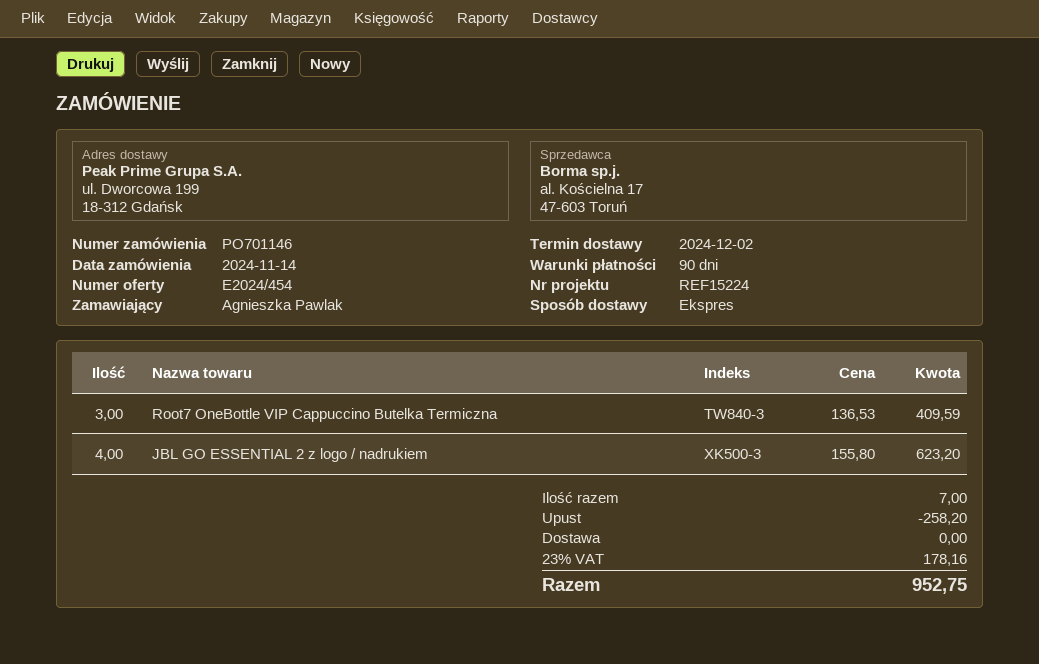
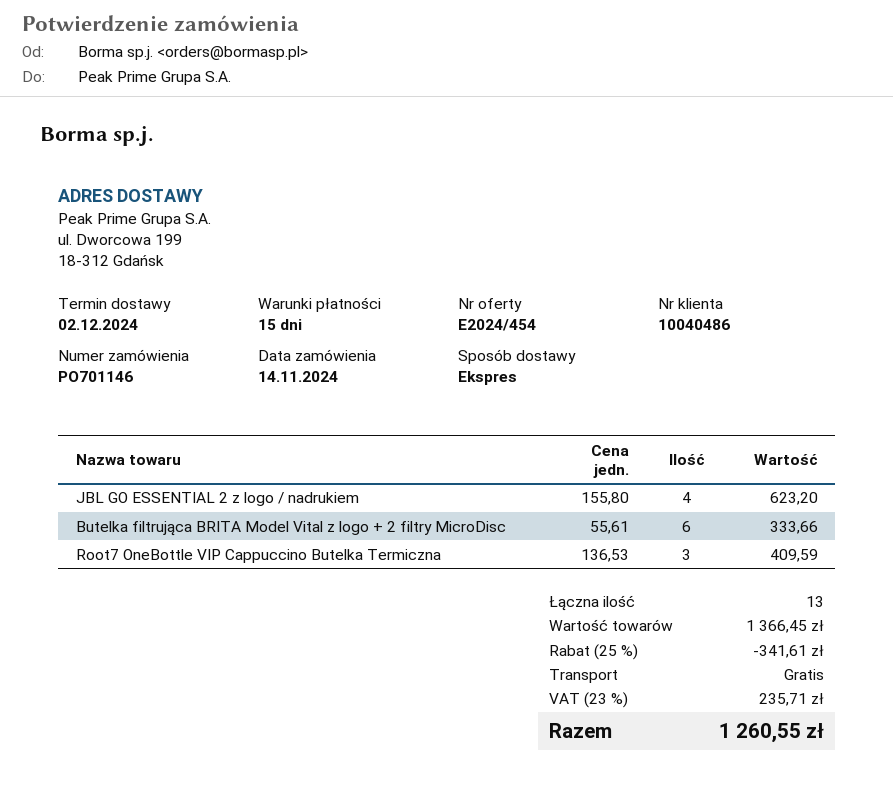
payment terms: 90 days -> 15 days
Butelka filtrująca BRITA Model Vital z logo + 2 filtry MicroDisc: none -> 6 x 55.61 = 333.66
total quantity: 7 -> 13
discount: 258.20 -> 341.61
tax: 23% = 178.16 -> 23% = 235.71
total: 952.75 -> 1260.55

